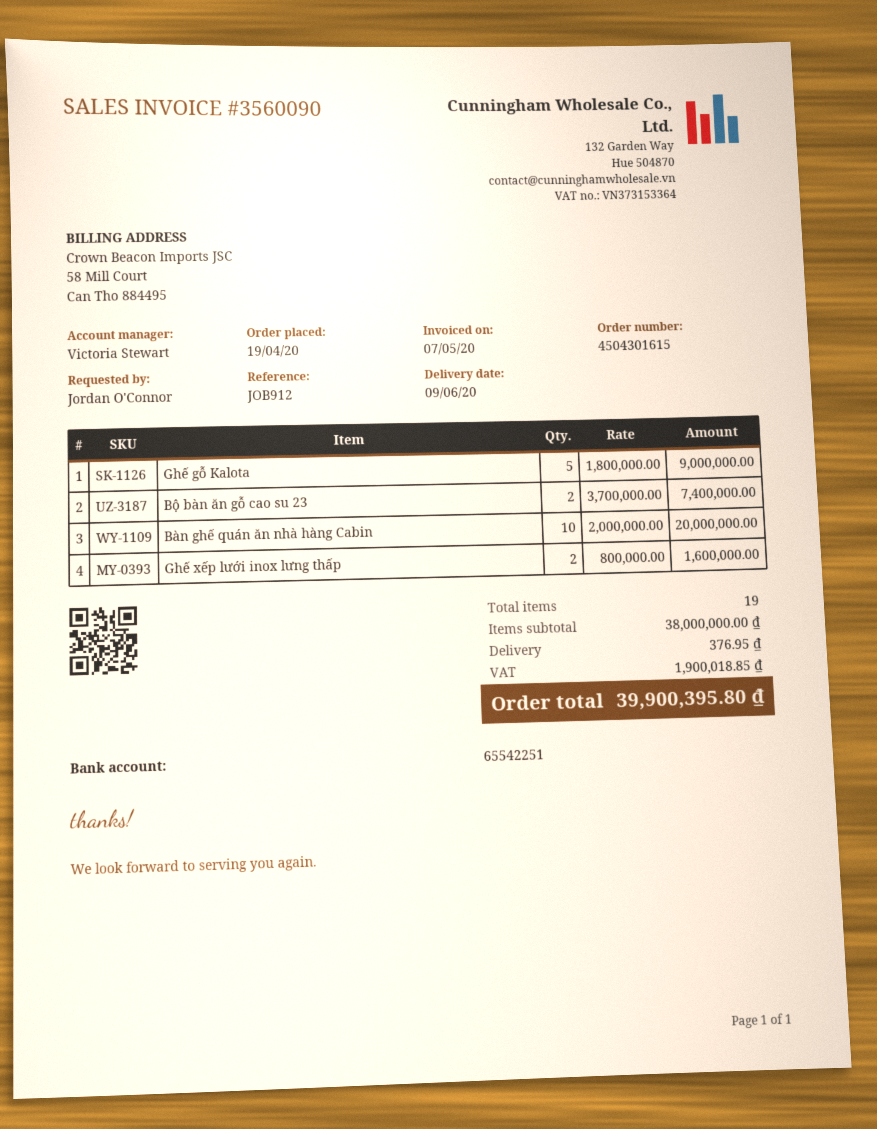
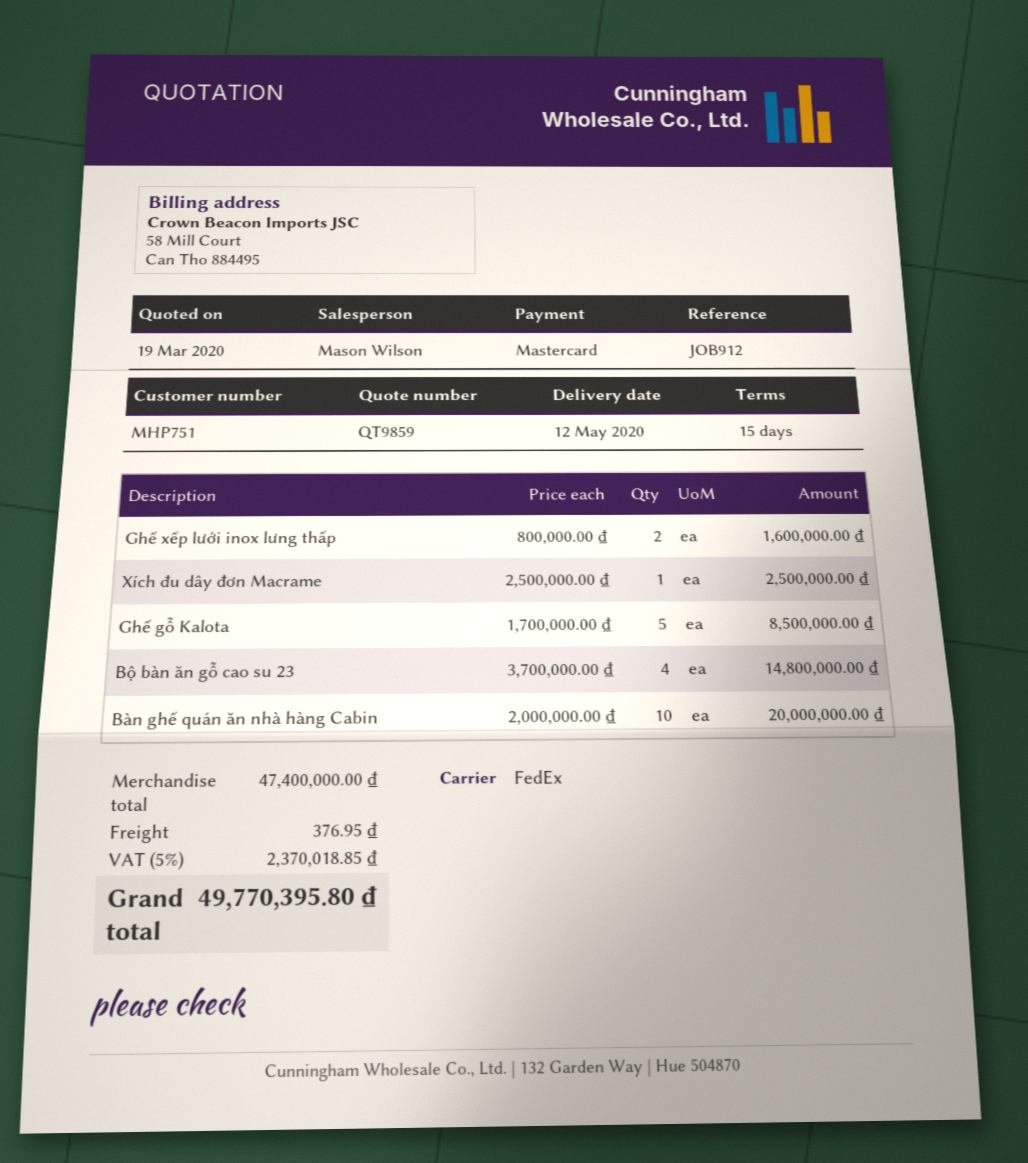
delivery date: 2020-06-09 -> 2020-05-12
sales rep: Victoria Stewart -> Mason Wilson
Ghế gỗ Kalota: 5 x 1800000.00 = 9000000.00 -> 5 x 1700000.00 = 8500000.00
Bộ bàn ăn gỗ cao su 23: 2 x 3700000.00 = 7400000.00 -> 4 x 3700000.00 = 14800000.00
Xích đu dây đơn Macrame: none -> 1 x 2500000.00 = 2500000.00
subtotal: 38000000.00 -> 47400000.00
tax: 1900018.85 -> 2370018.85
total: 39900395.80 -> 49770395.80

